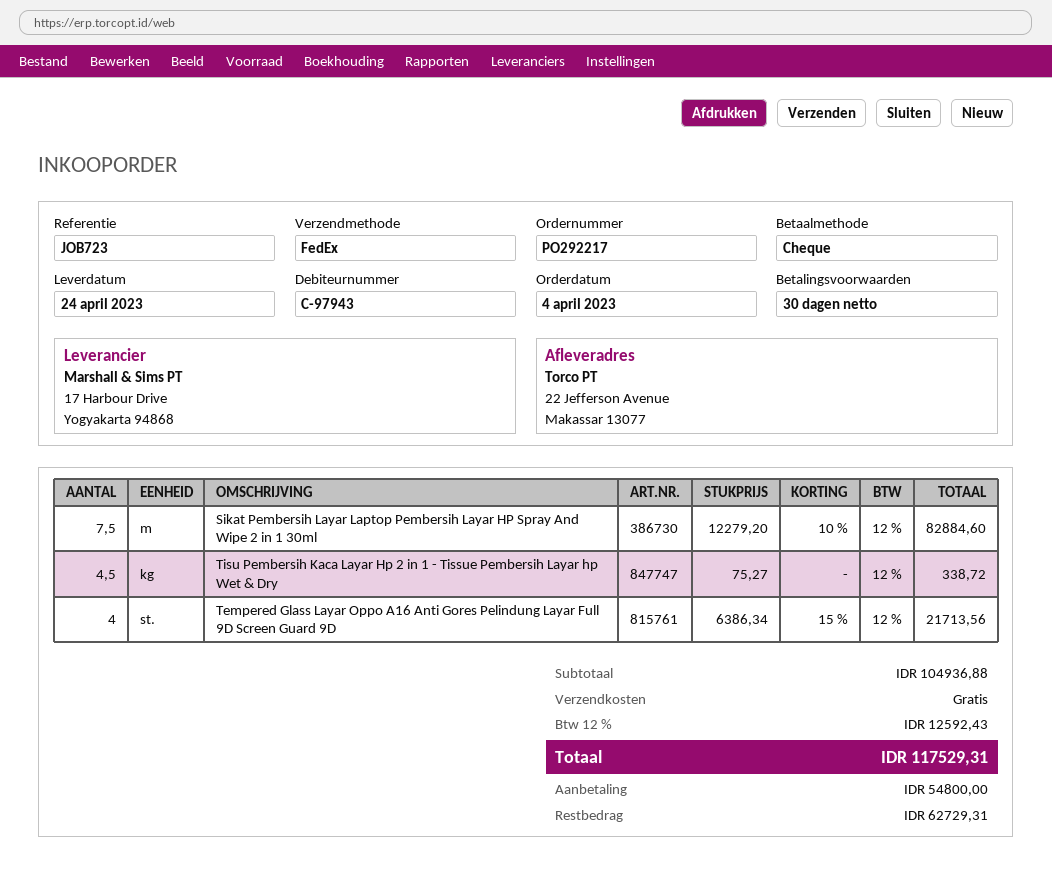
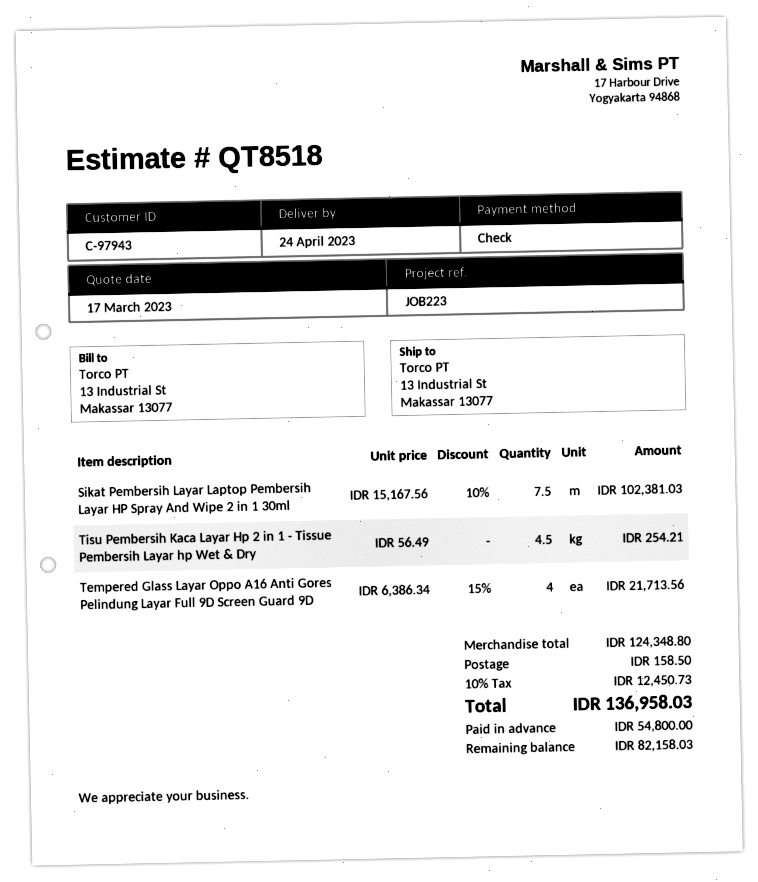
reference: JOB723 -> JOB223
ship to: 22 Jefferson Avenue, Makassar 13077 -> 13 Industrial St, Makassar 13077
Sikat Pembersih Layar Laptop Pembersih Layar HP Spray And Wipe 2 in 1 30ml: 7.5 x 12279.20 - 10% = 82884.60 -> 7.5 x 15167.56 - 10% = 102381.03
Tisu Pembersih Kaca Layar Hp 2 in 1 - Tissue Pembersih Layar hp Wet & Dry: 4.5 x 75.27 = 338.72 -> 4.5 x 56.49 = 254.21
subtotal: 104936.88 -> 124348.80
shipping: 0.00 -> 158.50
tax: 12% = 12592.43 -> 10% = 12450.73
total: 117529.31 -> 136958.03
balance: 62729.31 -> 82158.03

